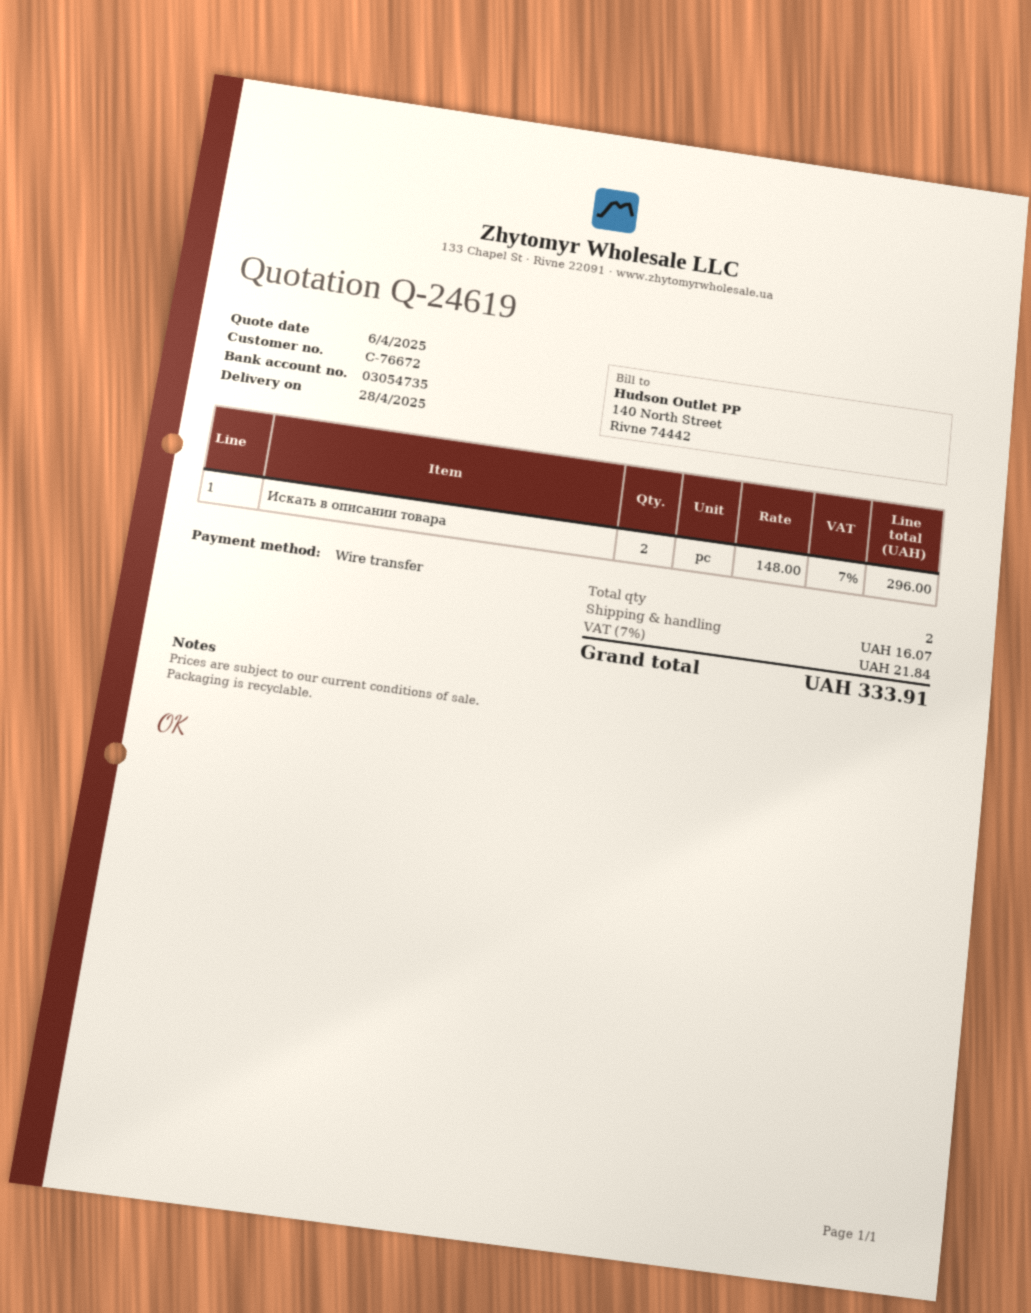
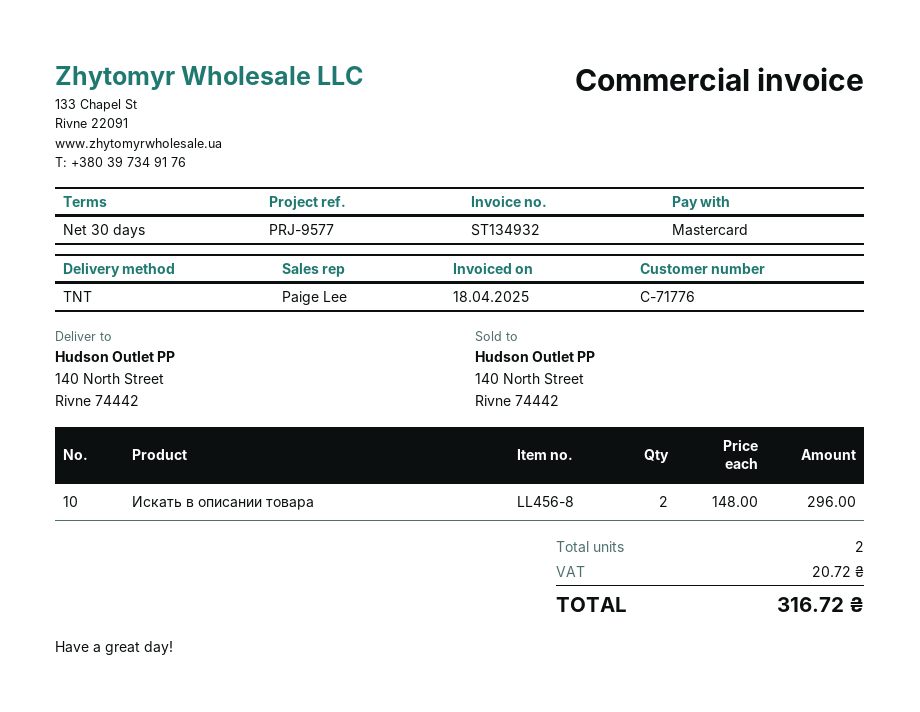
customer number: C-76672 -> C-71776
payment method: bank transfer -> Mastercard
shipping: 16.07 -> none
tax: 21.84 -> 20.72
total: 333.91 -> 316.72

